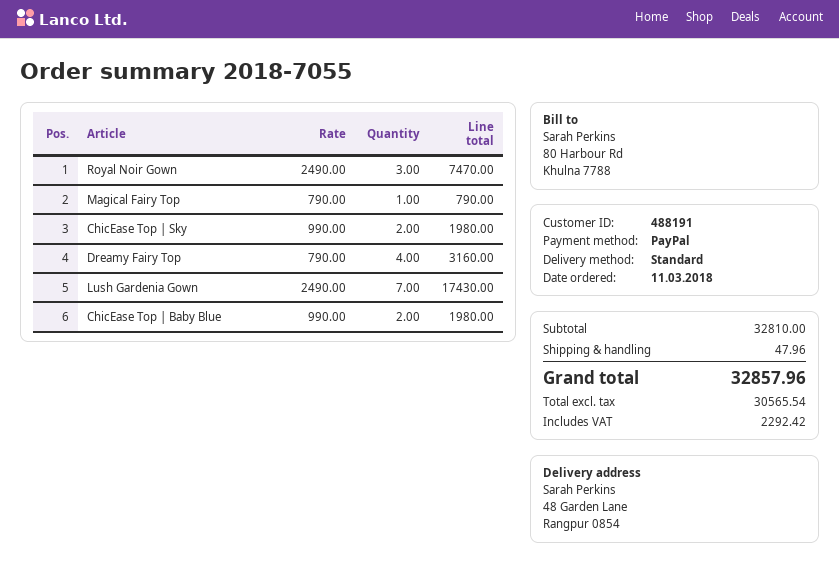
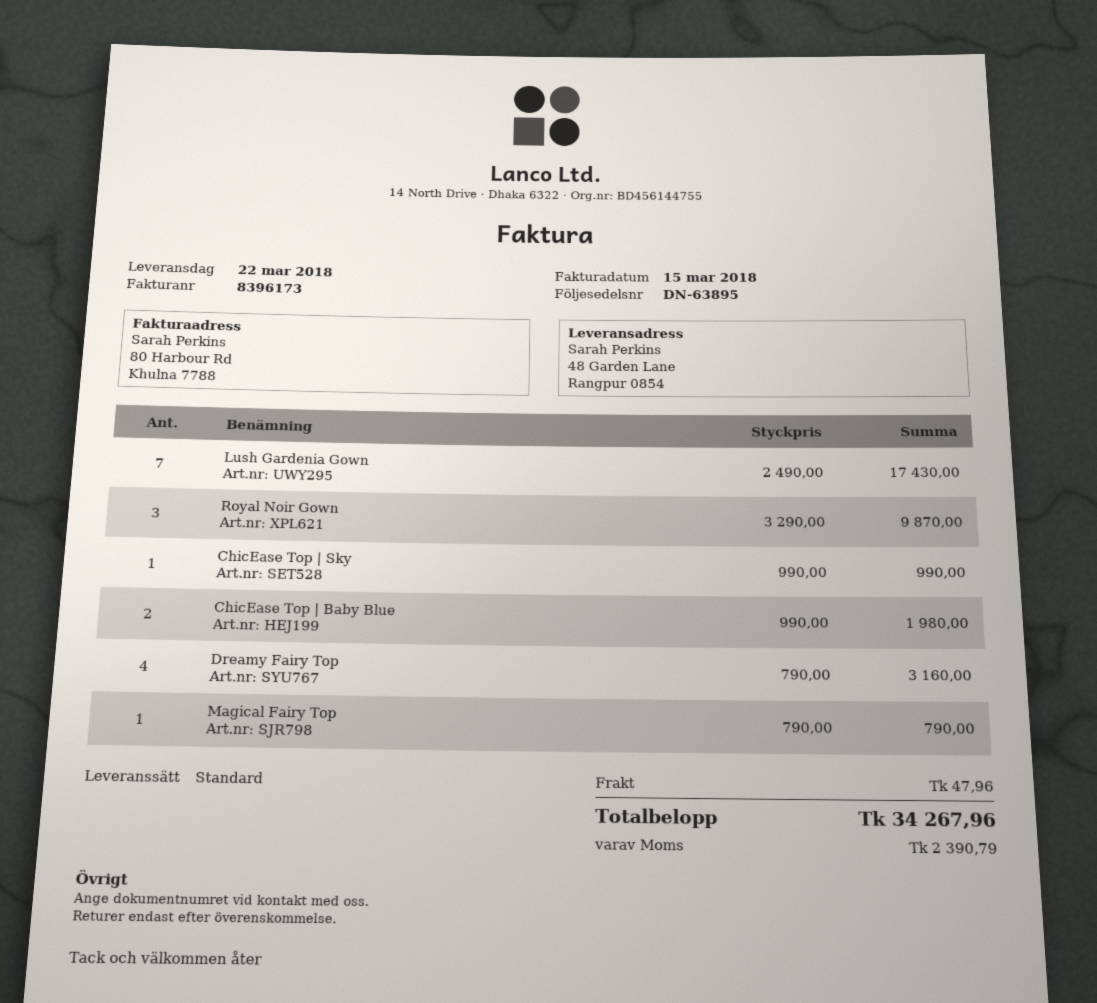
Royal Noir Gown: 3 x 2490.00 = 7470.00 -> 3 x 3290.00 = 9870.00
ChicEase Top | Sky: 2 x 990.00 = 1980.00 -> 1 x 990.00 = 990.00
tax: 2292.42 -> 2390.79
total: 32857.96 -> 34267.96

